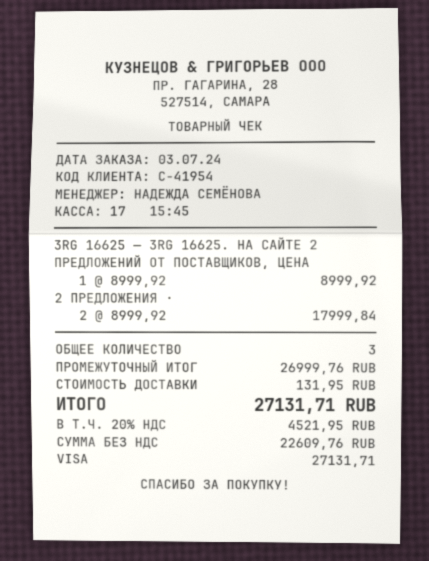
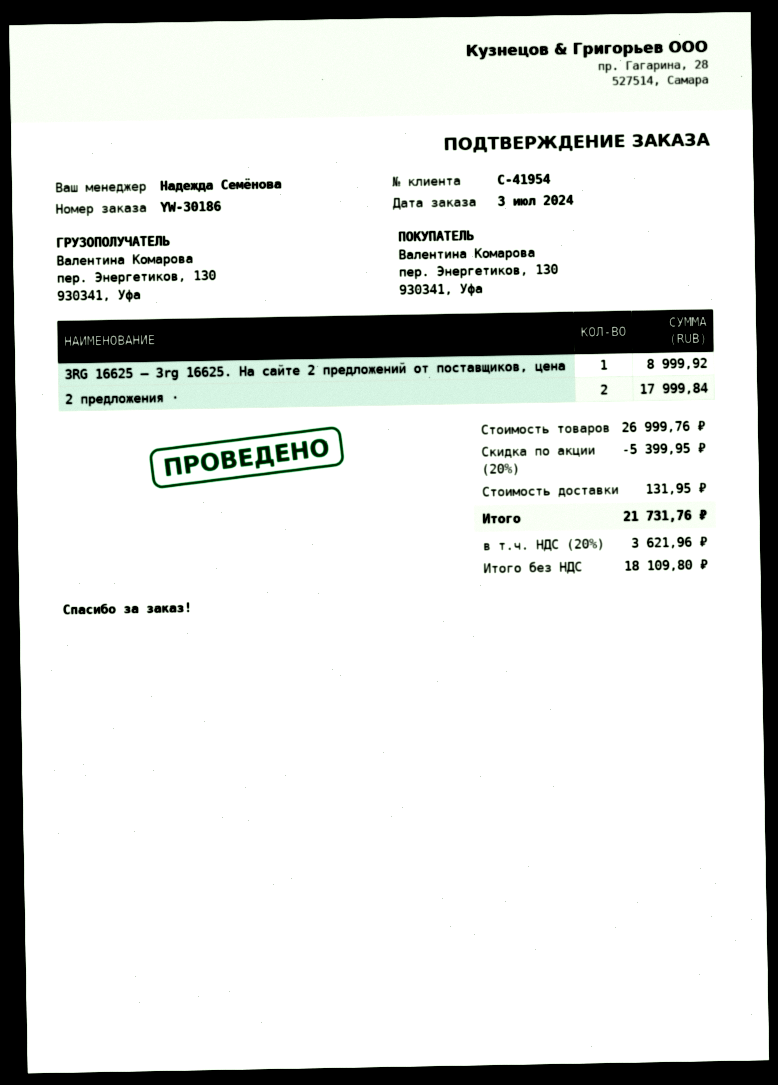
discount: none -> 20% = 5399.95
net: 22609.76 -> 18109.80
tax: 20% = 4521.95 -> 20% = 3621.96
total: 27131.71 -> 21731.76

